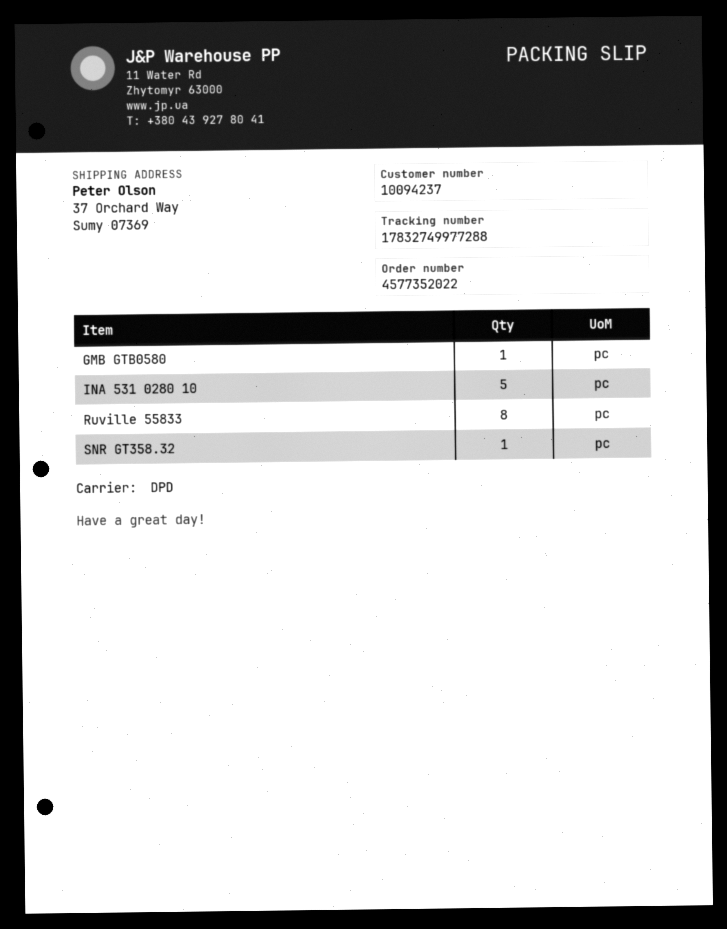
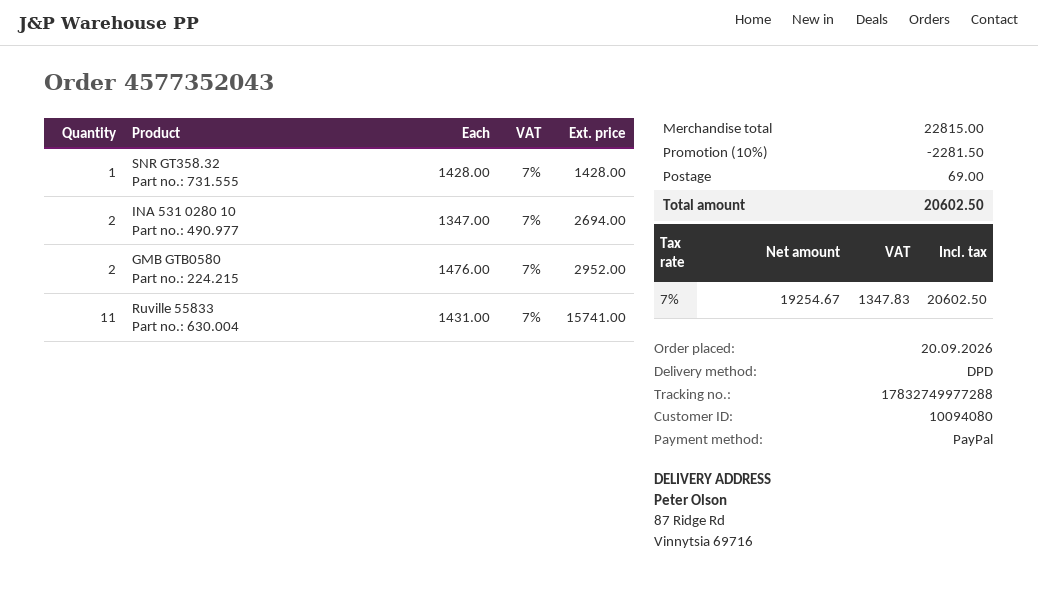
order number: 4577352022 -> 4577352043
customer number: 10094237 -> 10094080
ship to: 37 Orchard Way, Sumy 07369 -> 87 Ridge Rd, Vinnytsia 69716
GMB GTB0580: 1 -> 2
INA 531 0280 10: 5 -> 2
Ruville 55833: 8 -> 11

